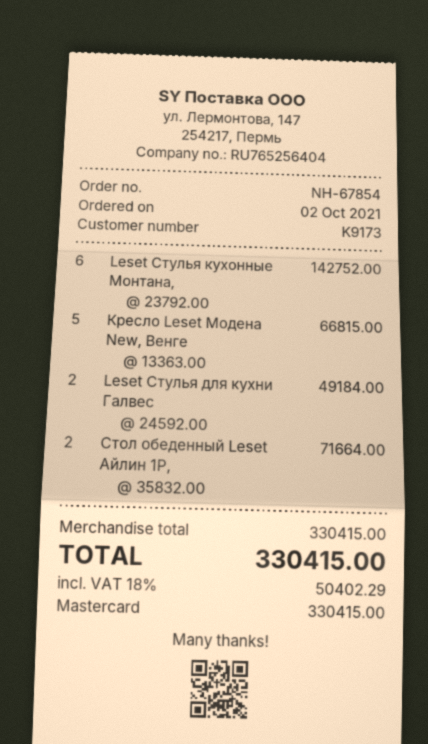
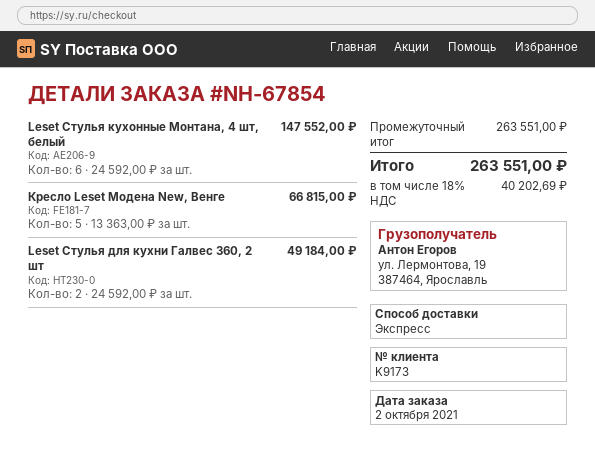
Leset Стулья кухонные Монтана,: 6 x 23792.00 = 142752.00 -> 6 x 24592.00 = 147552.00
Стол обеденный Leset Айлин 1Р,: 2 x 35832.00 = 71664.00 -> none
subtotal: 330415.00 -> 263551.00
tax: 18% = 50402.29 -> 18% = 40202.69
total: 330415.00 -> 263551.00

